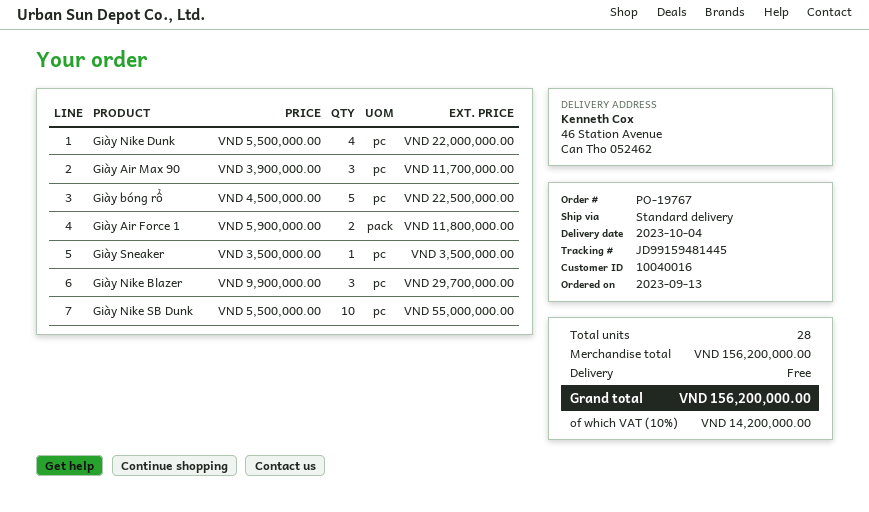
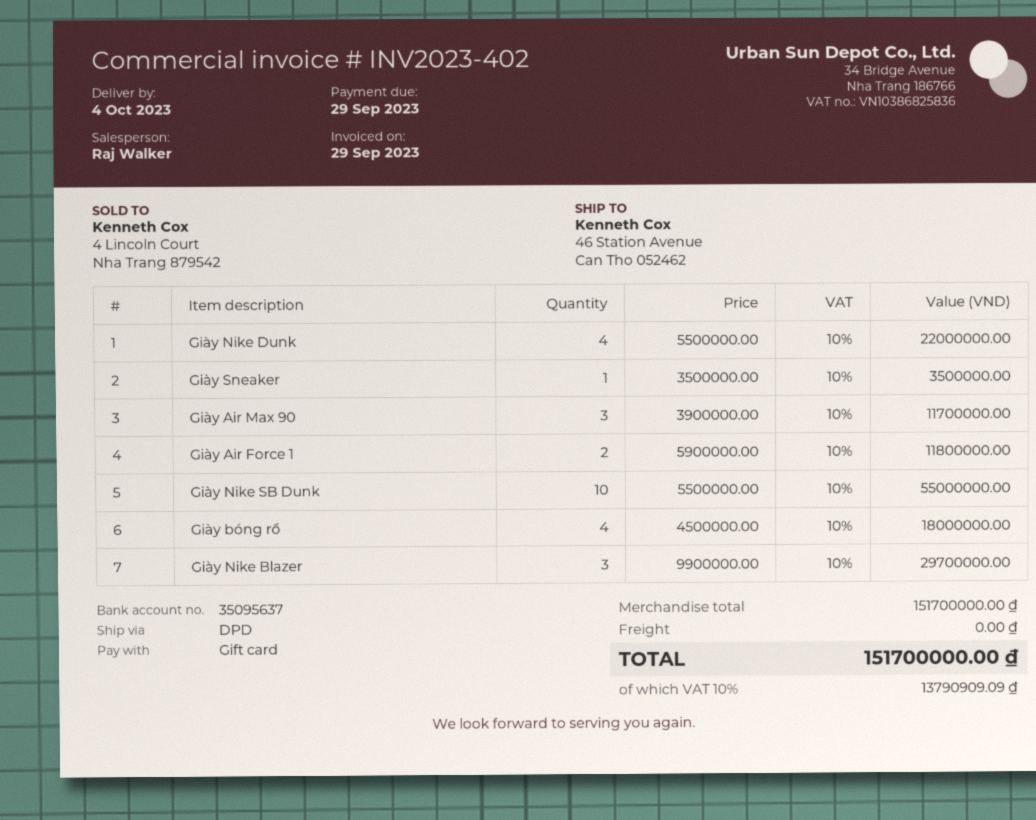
shipping method: standard -> DPD
Giày bóng rổ: 5 x 4500000.00 = 22500000.00 -> 4 x 4500000.00 = 18000000.00
subtotal: 156200000.00 -> 151700000.00
tax: 10% = 14200000.00 -> 10% = 13790909.09
total: 156200000.00 -> 151700000.00

